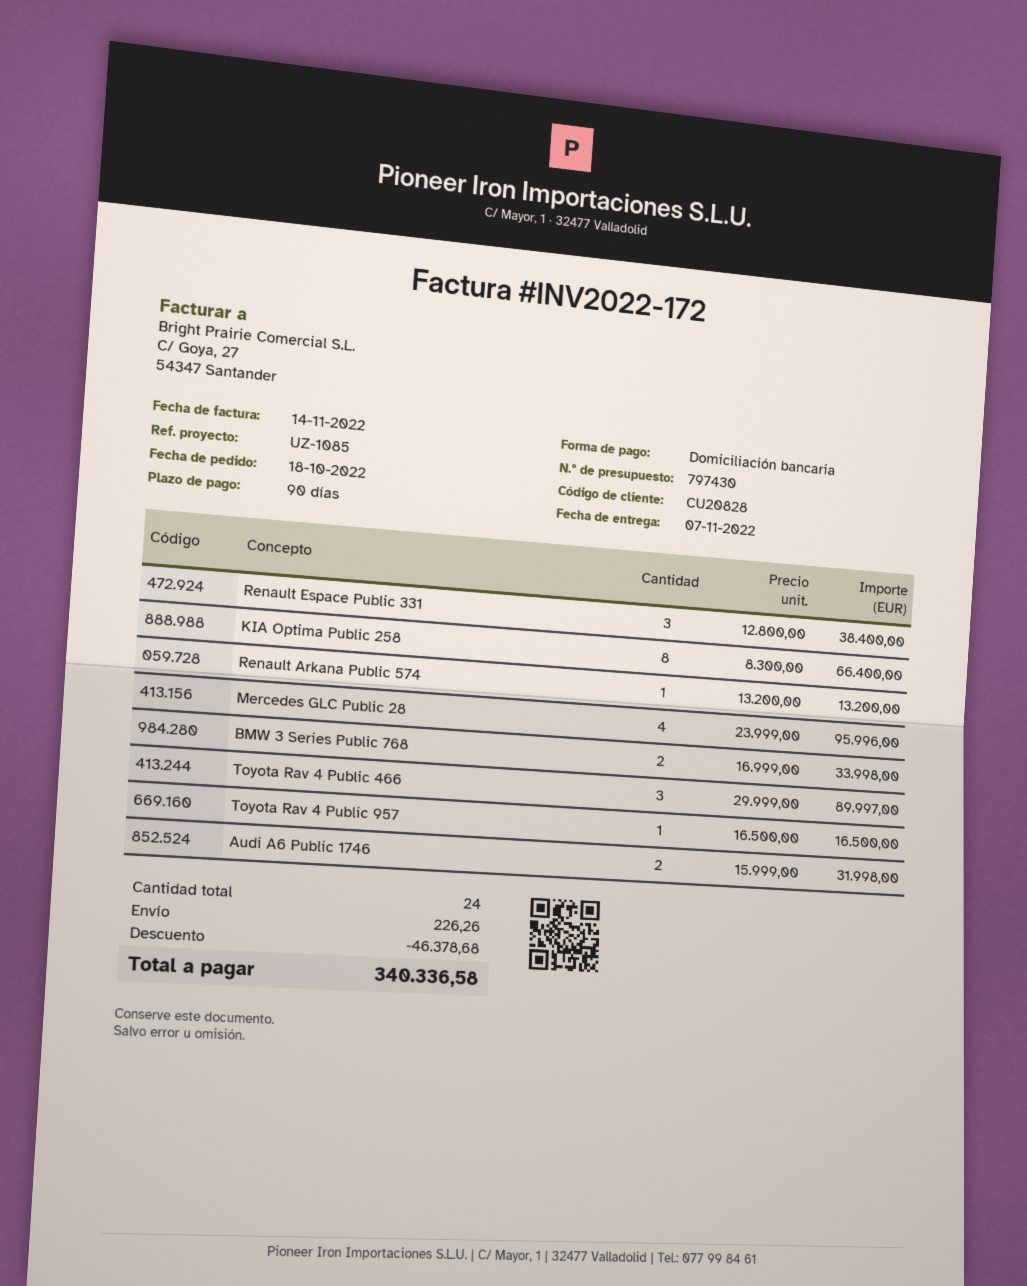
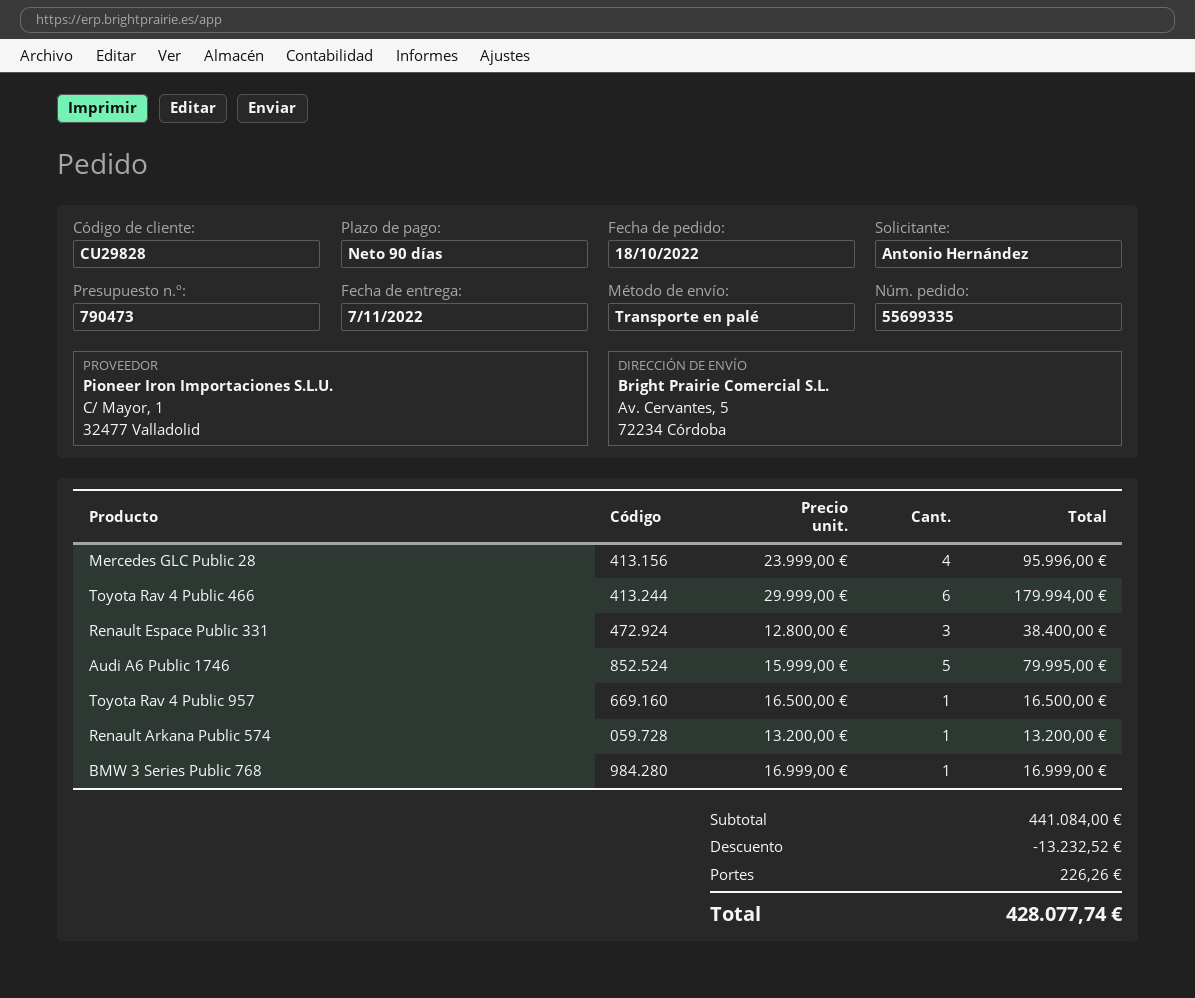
quote number: 797430 -> 790473
customer number: CU20828 -> CU29828
KIA Optima Public 258: 8 x 8300.00 = 66400.00 -> none
BMW 3 Series Public 768: 2 x 16999.00 = 33998.00 -> 1 x 16999.00 = 16999.00
Toyota Rav 4 Public 466: 3 x 29999.00 = 89997.00 -> 6 x 29999.00 = 179994.00
Audi A6 Public 1746: 2 x 15999.00 = 31998.00 -> 5 x 15999.00 = 79995.00
discount: 46378.68 -> 13232.52
total: 340336.58 -> 428077.74

